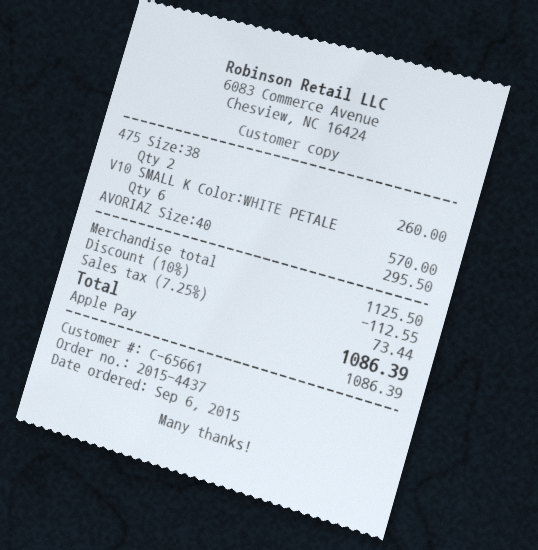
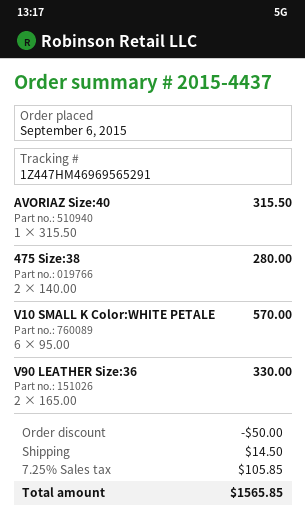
475 Size:38: 2 for 260.00 -> 2 for 280.00
AVORIAZ Size:40: 1 for 295.50 -> 1 for 315.50
V90 LEATHER Size:36: none -> 2 for 330.00
discount: 112.55 -> 50.00
shipping: none -> 14.50
tax: 7.25% = 73.44 -> 7.25% = 105.85
total: 1086.39 -> 1565.85

